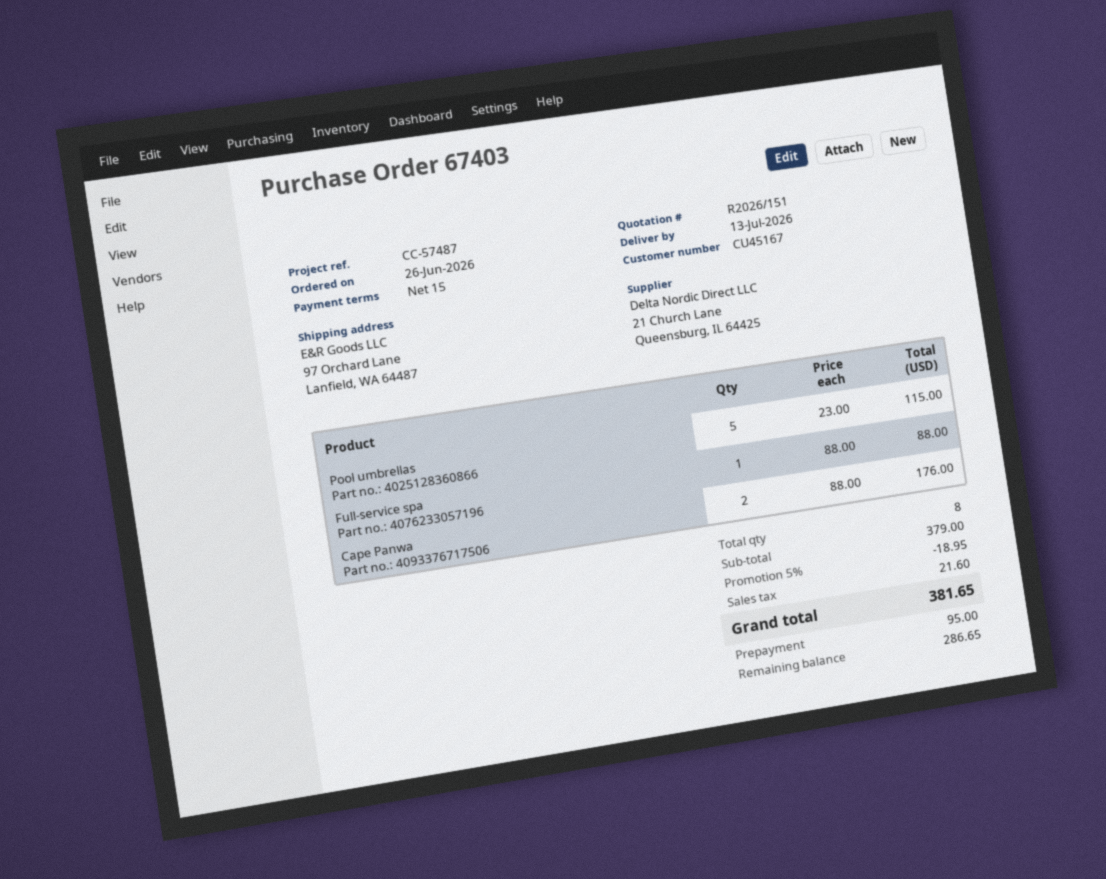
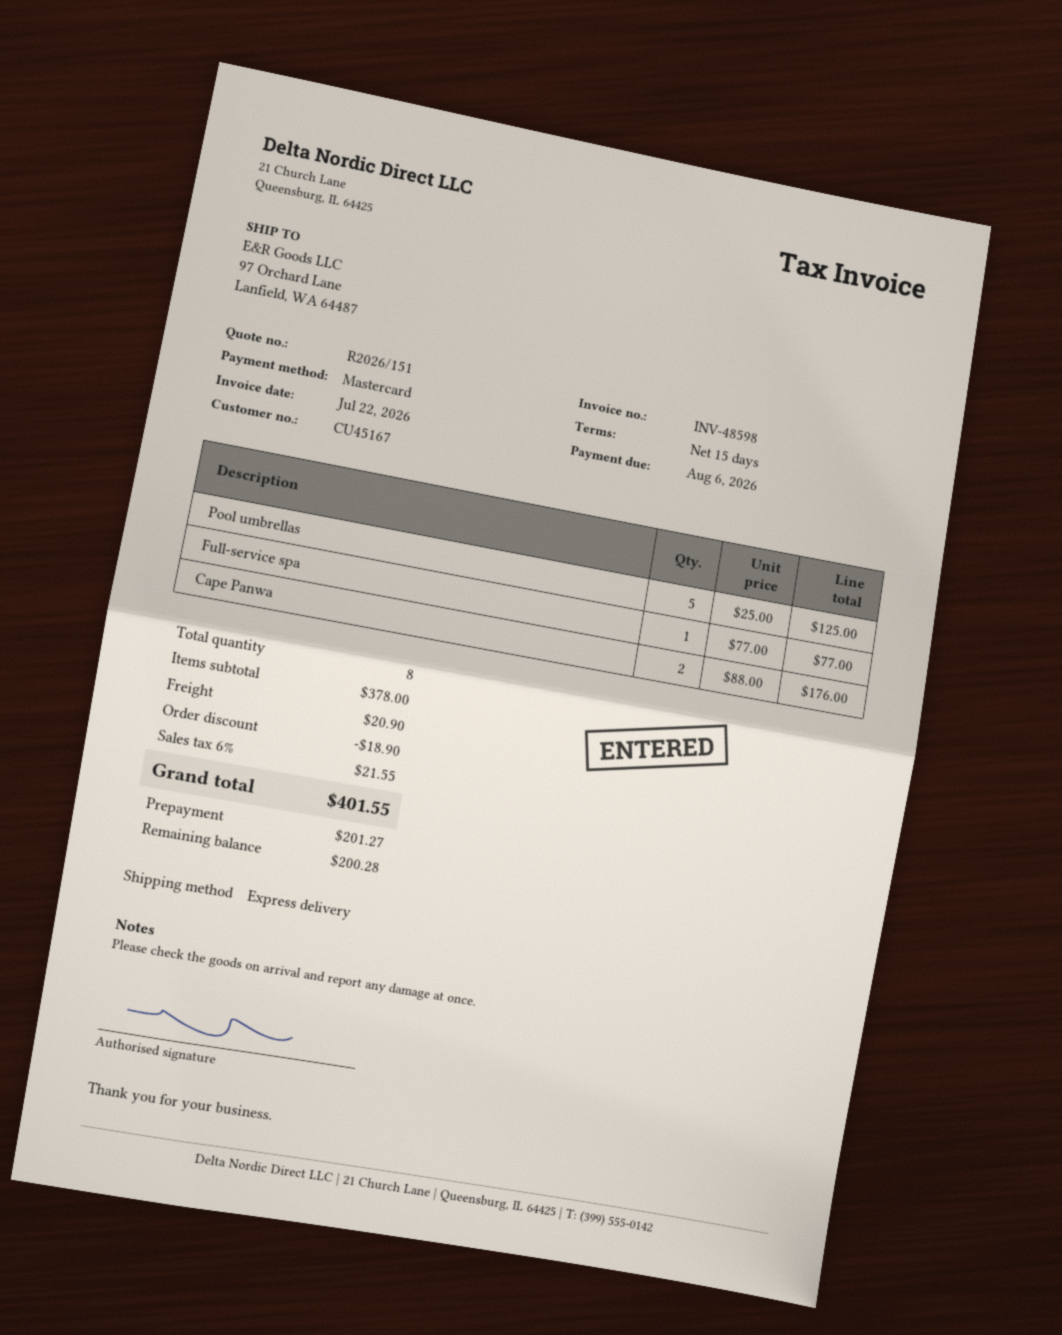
Pool umbrellas: 5 x 23.00 = 115.00 -> 5 x 25.00 = 125.00
Full-service spa: 1 x 88.00 = 88.00 -> 1 x 77.00 = 77.00
subtotal: 379.00 -> 378.00
discount: 18.95 -> 18.90
shipping: none -> 20.90
tax: 21.60 -> 21.55
total: 381.65 -> 401.55
deposit: 95.00 -> 201.27
balance: 286.65 -> 200.28

